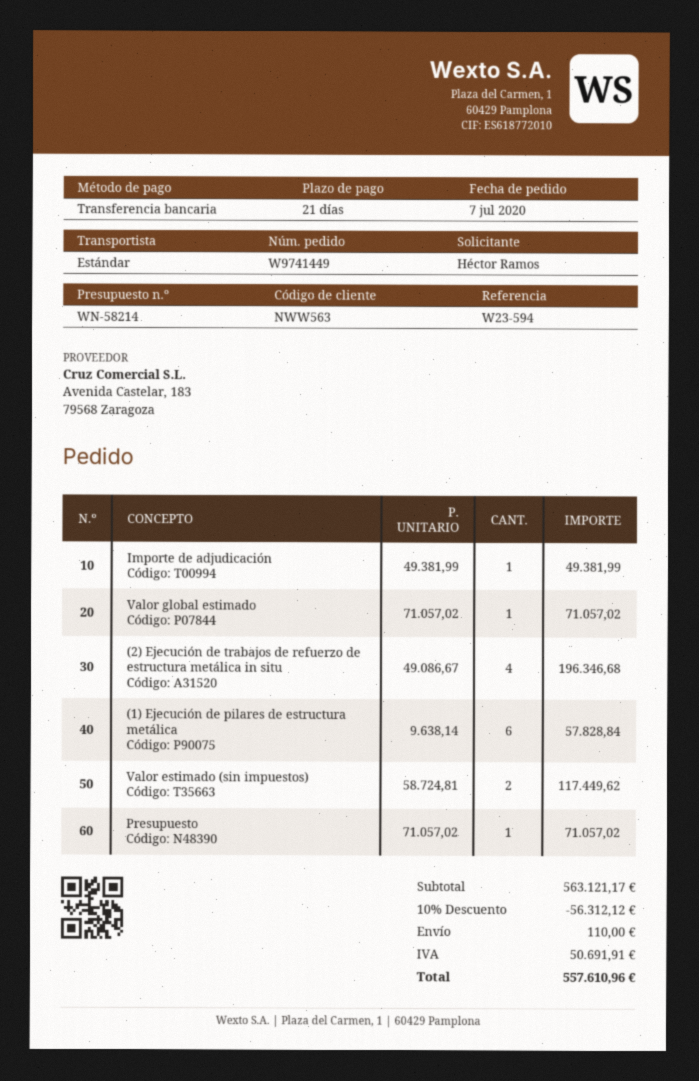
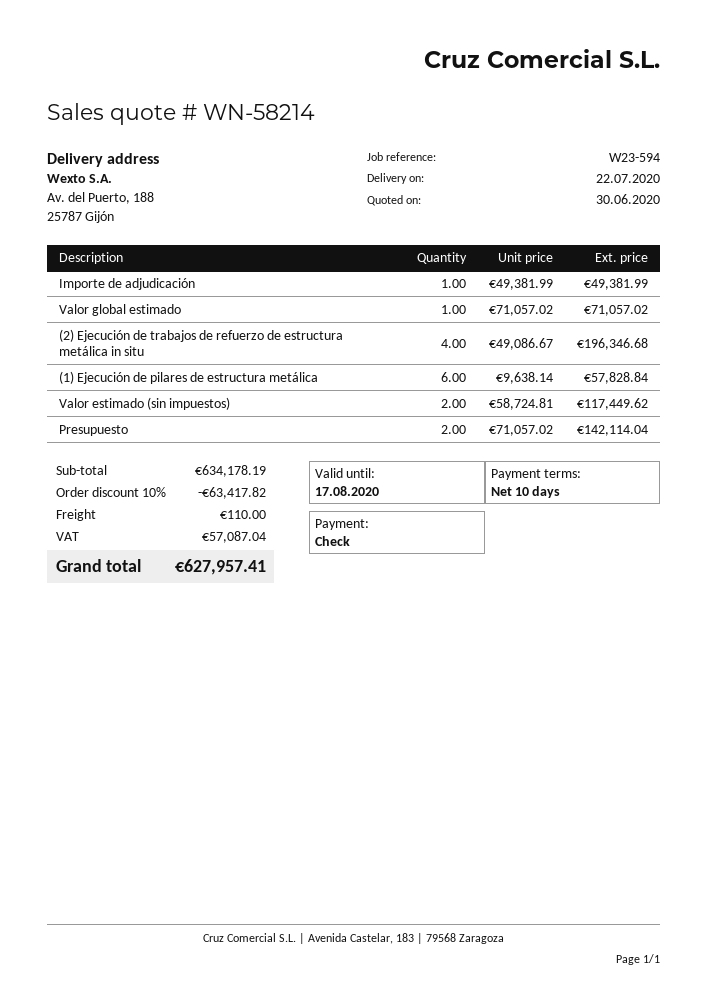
payment terms: 21 days -> 10 days
payment method: bank transfer -> cheque
Presupuesto: 1 x 71057.02 = 71057.02 -> 2 x 71057.02 = 142114.04
subtotal: 563121.17 -> 634178.19
discount: 10% = 56312.12 -> 10% = 63417.82
tax: 50691.91 -> 57087.04
total: 557610.96 -> 627957.41

